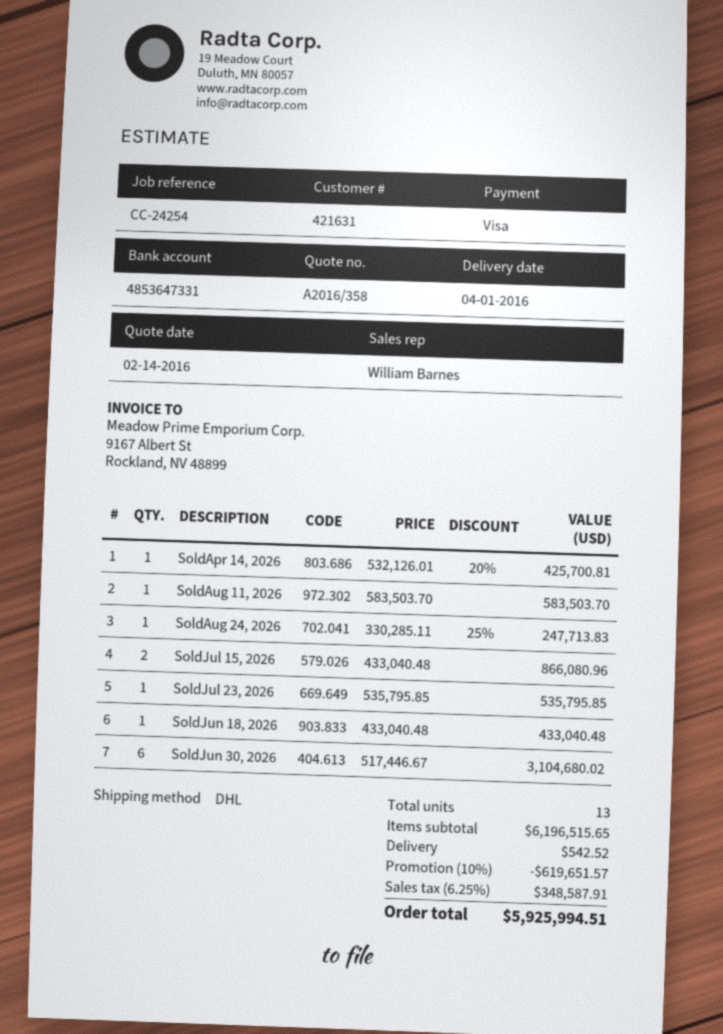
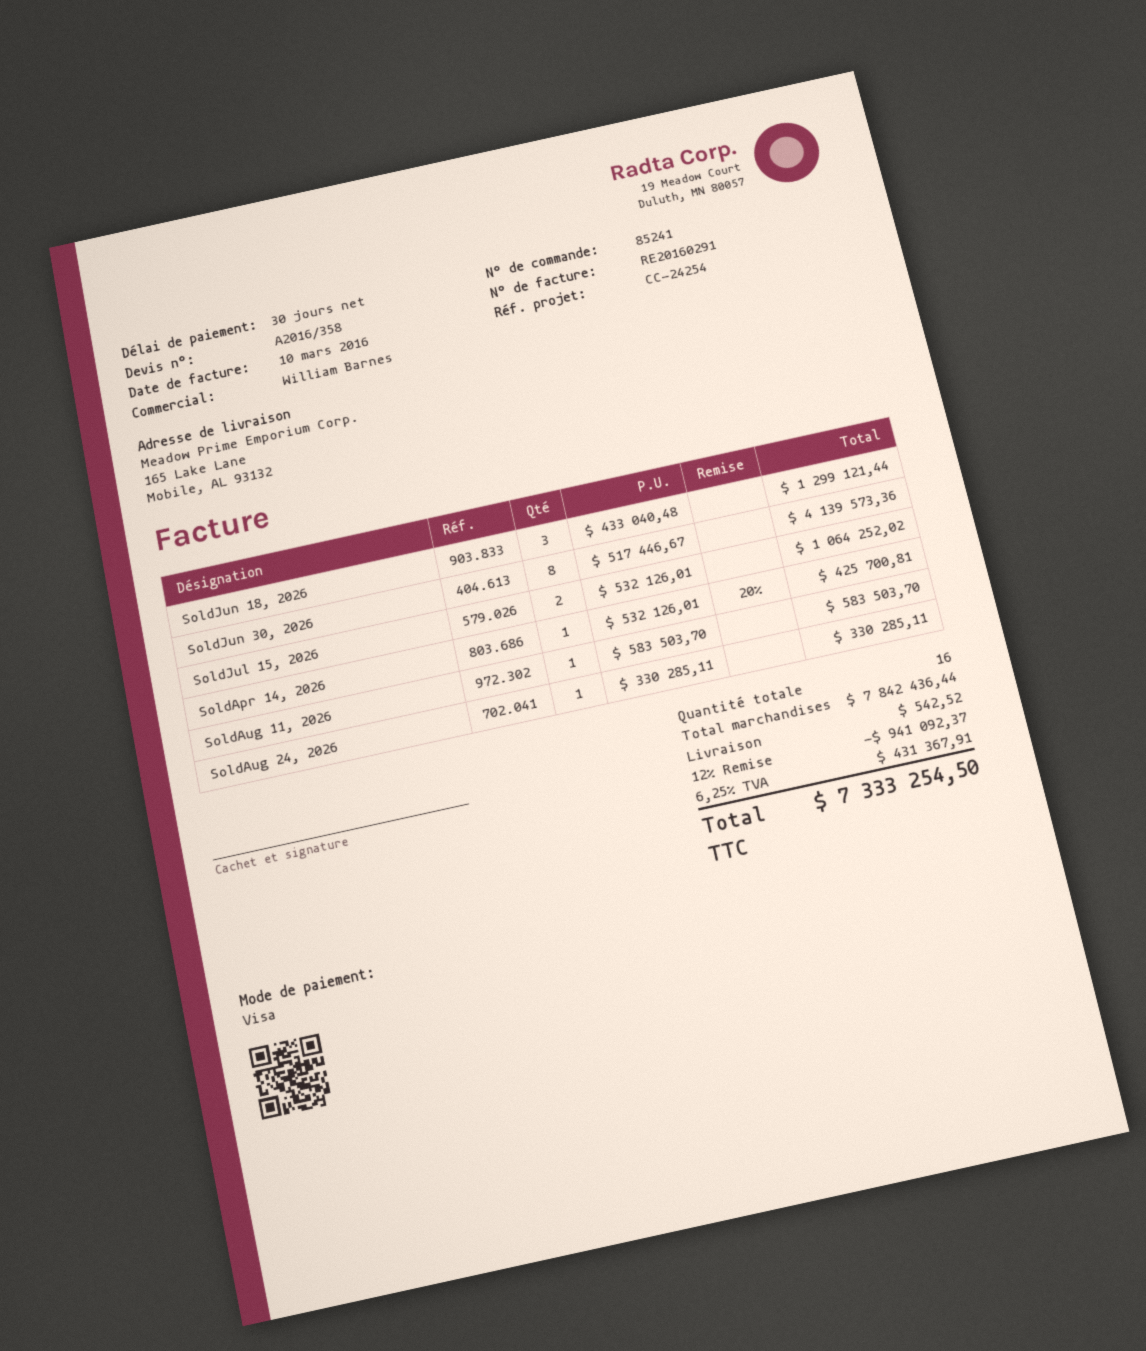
SoldAug 24, 2026: 1 x 330285.11 - 25% = 247713.83 -> 1 x 330285.11 = 330285.11
SoldJul 15, 2026: 2 x 433040.48 = 866080.96 -> 2 x 532126.01 = 1064252.02
SoldJul 23, 2026: 1 x 535795.85 = 535795.85 -> none
SoldJun 18, 2026: 1 x 433040.48 = 433040.48 -> 3 x 433040.48 = 1299121.44
SoldJun 30, 2026: 6 x 517446.67 = 3104680.02 -> 8 x 517446.67 = 4139573.36
total quantity: 13 -> 16
subtotal: 6196515.65 -> 7842436.44
discount: 10% = 619651.57 -> 12% = 941092.37
tax: 6.25% = 348587.91 -> 6.25% = 431367.91
total: 5925994.51 -> 7333254.50

